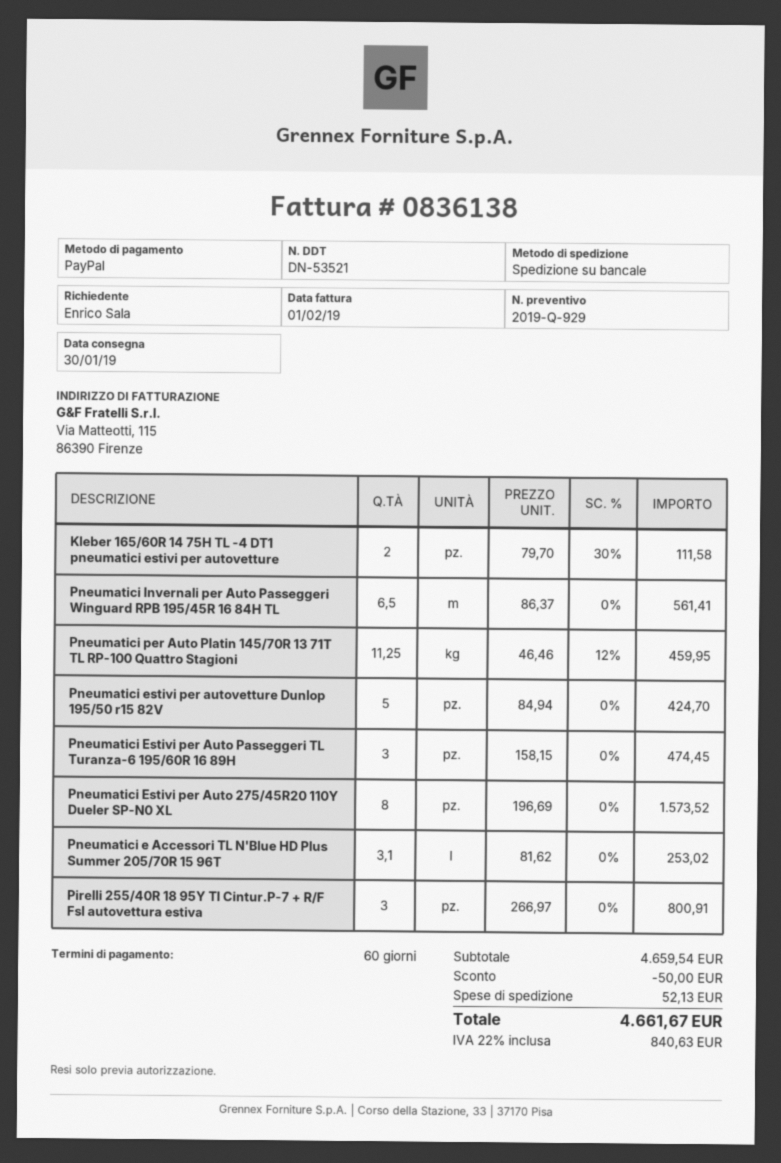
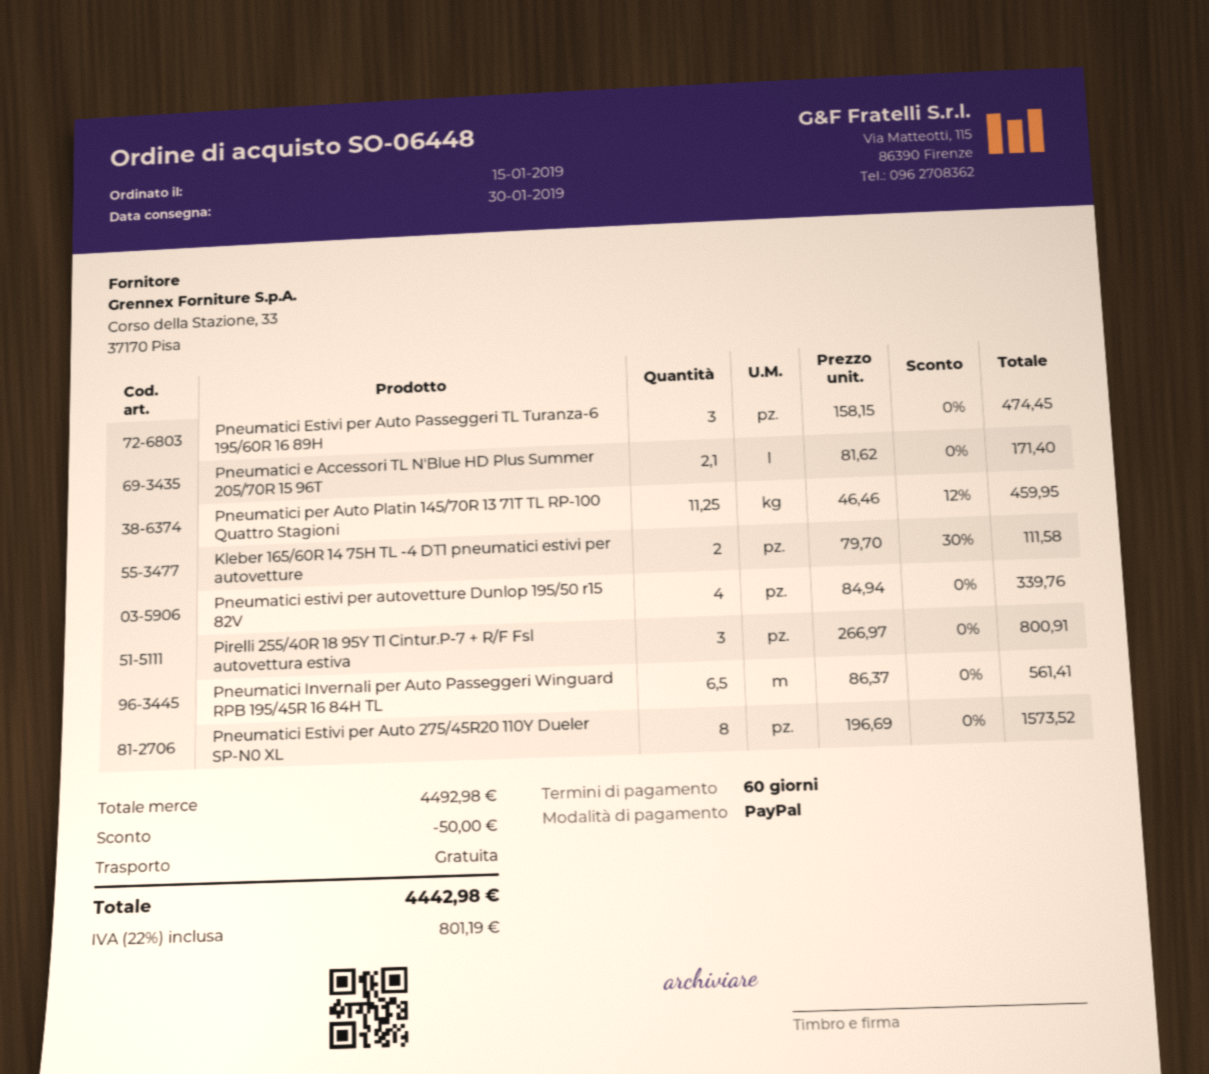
Pneumatici estivi per autovetture Dunlop 195/50 r15 82V: 5 x 84.94 = 424.70 -> 4 x 84.94 = 339.76
Pneumatici e Accessori TL N'Blue HD Plus Summer 205/70R 15 96T: 3.1 x 81.62 = 253.02 -> 2.1 x 81.62 = 171.40
subtotal: 4659.54 -> 4492.98
shipping: 52.13 -> 0.00
tax: 22% = 840.63 -> 22% = 801.19
total: 4661.67 -> 4442.98

